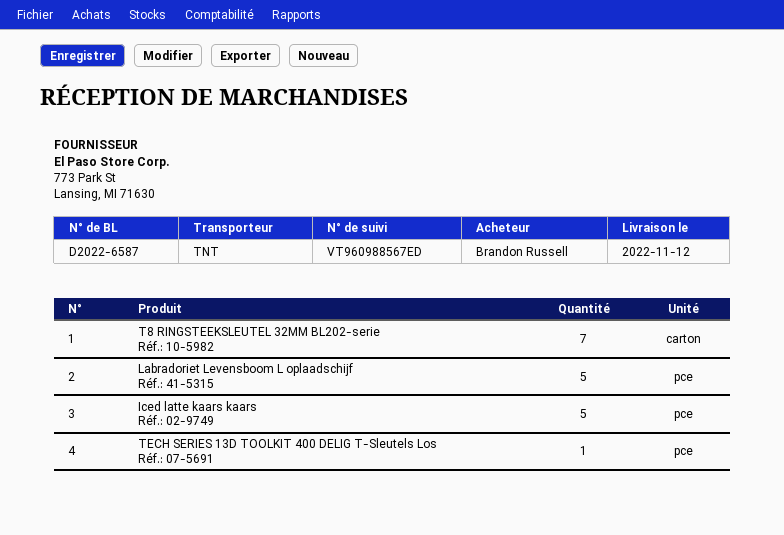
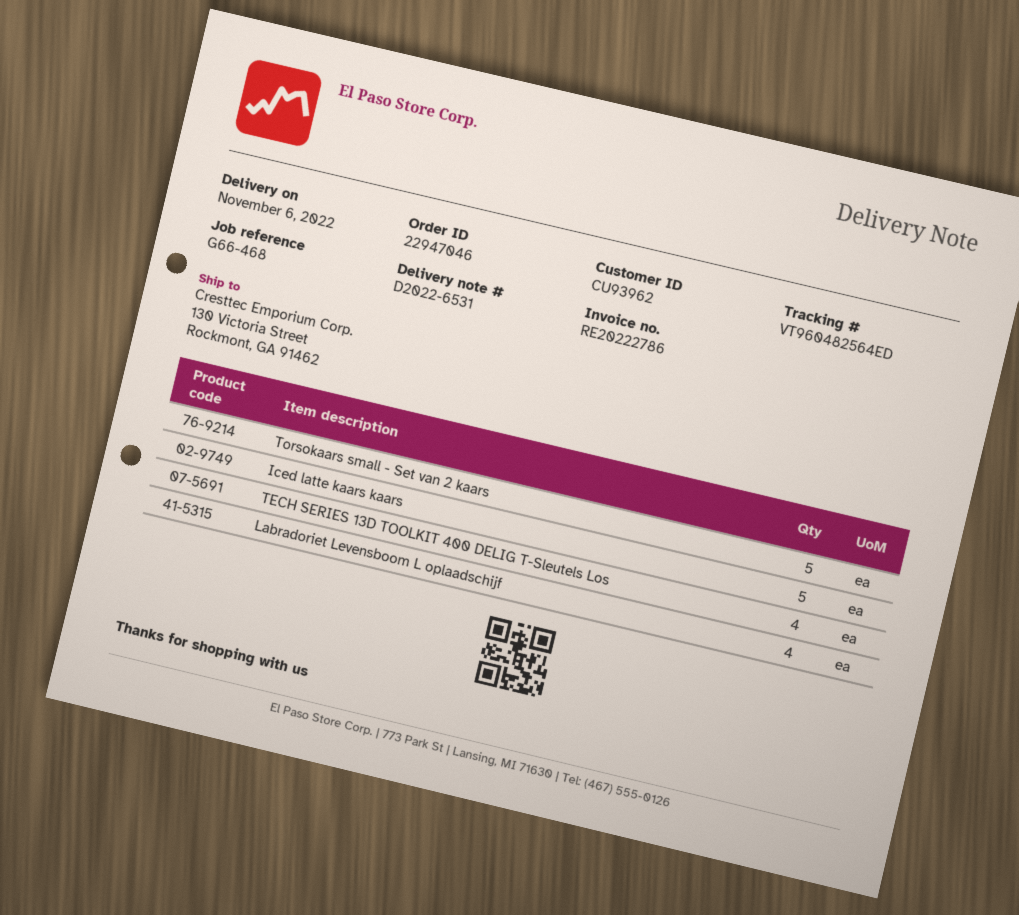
delivery note number: D2022-6587 -> D2022-6531
delivery date: 2022-11-12 -> 2022-11-06
tracking number: VT960988567ED -> VT960482564ED
T8 RINGSTEEKSLEUTEL 32MM BL202-serie: 7 -> none
Labradoriet Levensboom L oplaadschijf: 5 -> 4
TECH SERIES 13D TOOLKIT 400 DELIG T-Sleutels Los: 1 -> 4
Torsokaars small - Set van 2 kaars: none -> 5

